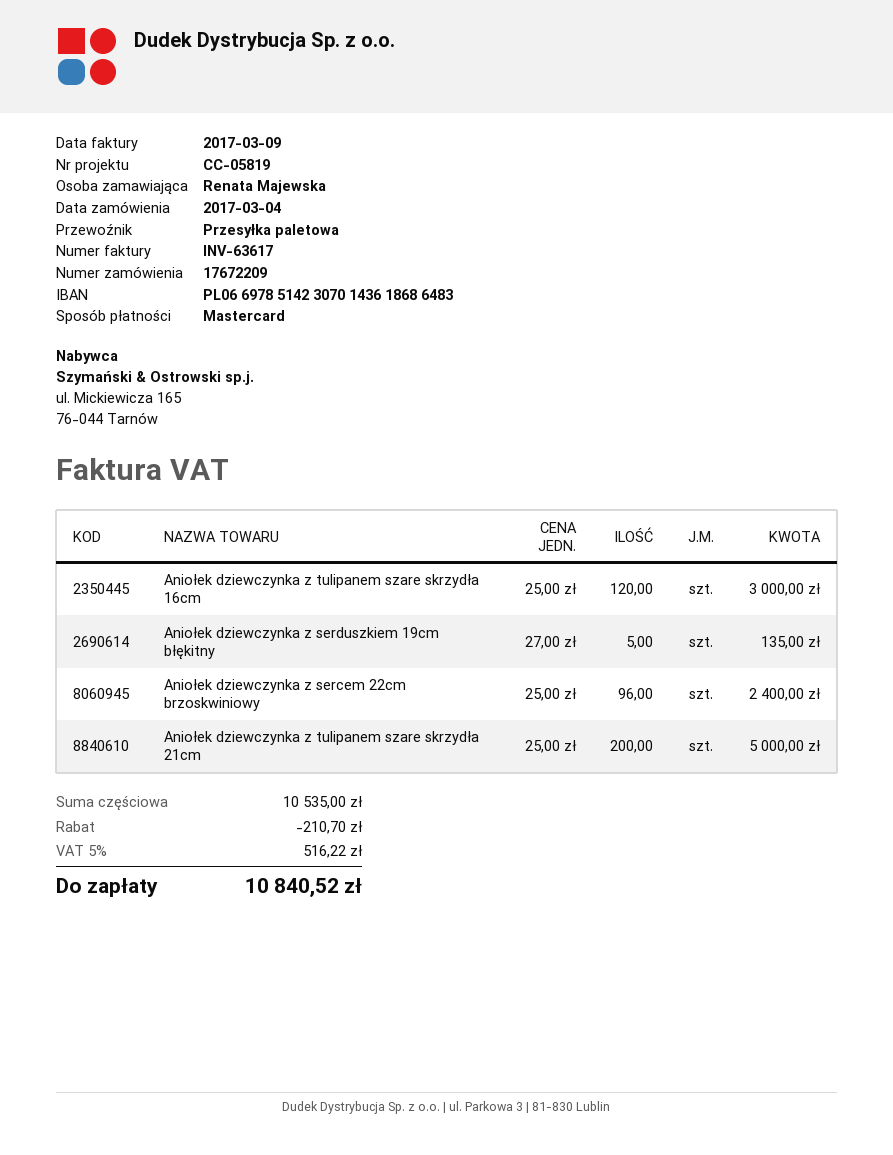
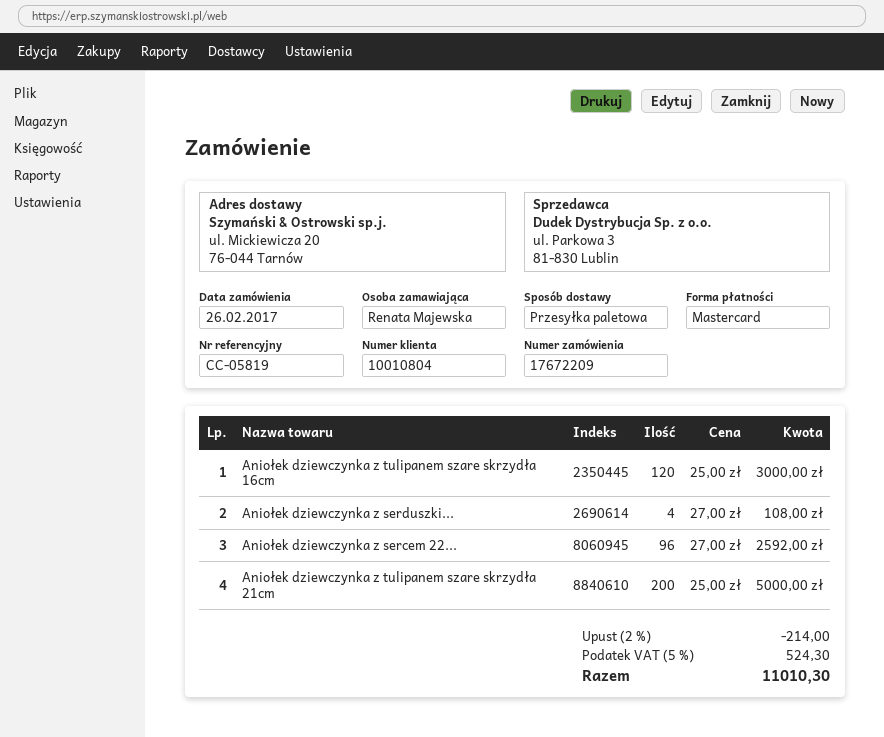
order date: 2017-03-04 -> 2017-02-26
Aniołek dziewczynka z serduszkiem 19cm błękitny: 5 x 27.00 = 135.00 -> 4 x 27.00 = 108.00
Aniołek dziewczynka z sercem 22cm brzoskwiniowy: 96 x 25.00 = 2400.00 -> 96 x 27.00 = 2592.00
discount: 210.70 -> 214.00
tax: 5% = 516.22 -> 5% = 524.30
total: 10840.52 -> 11010.30

